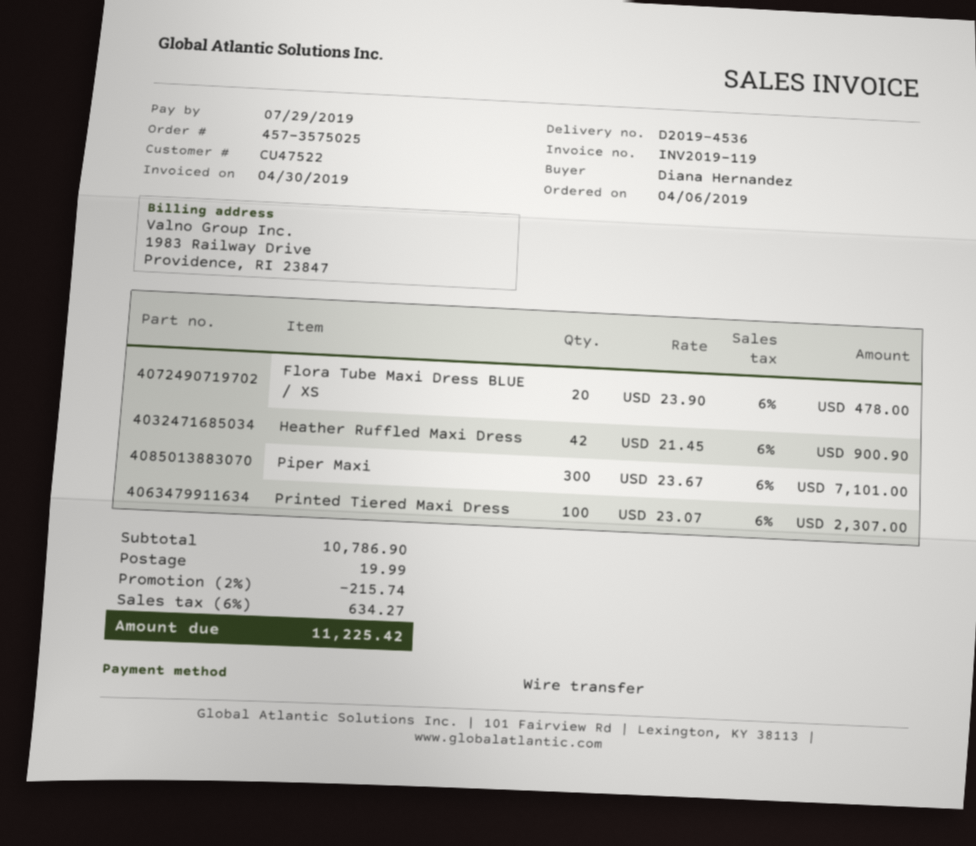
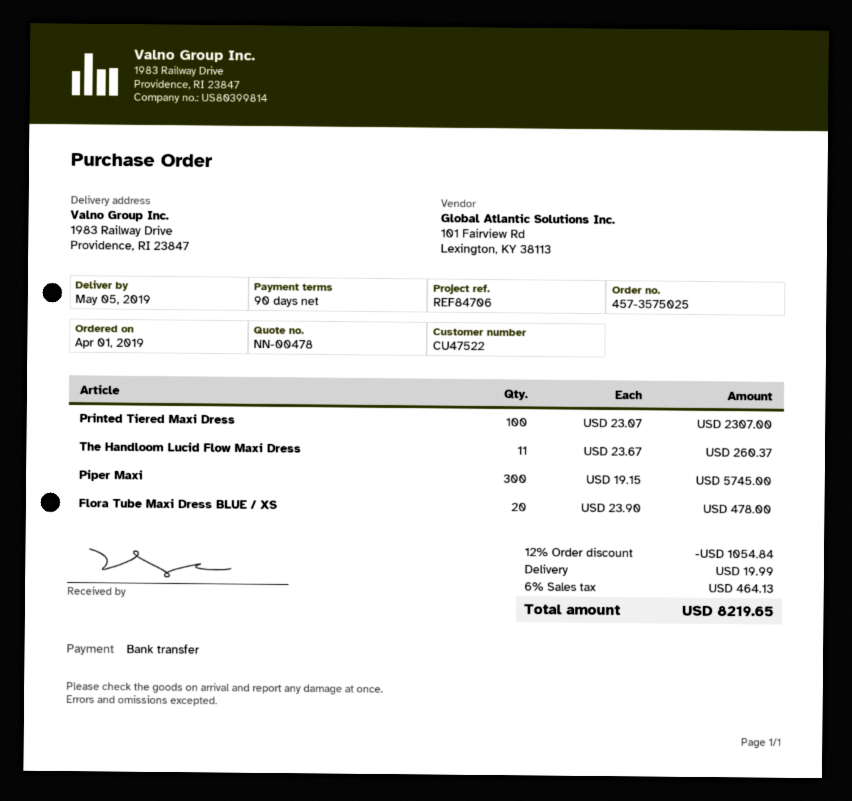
order date: 2019-04-06 -> 2019-04-01
Heather Ruffled Maxi Dress: 42 x 21.45 = 900.90 -> none
Piper Maxi: 300 x 23.67 = 7101.00 -> 300 x 19.15 = 5745.00
The Handloom Lucid Flow Maxi Dress: none -> 11 x 23.67 = 260.37
discount: 2% = 215.74 -> 12% = 1054.84
tax: 6% = 634.27 -> 6% = 464.13
total: 11225.42 -> 8219.65

